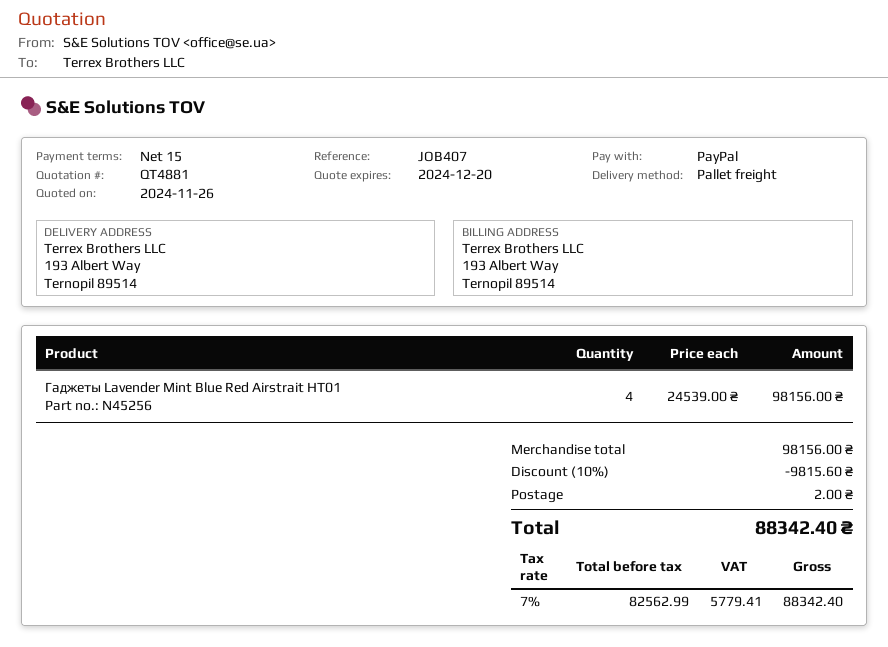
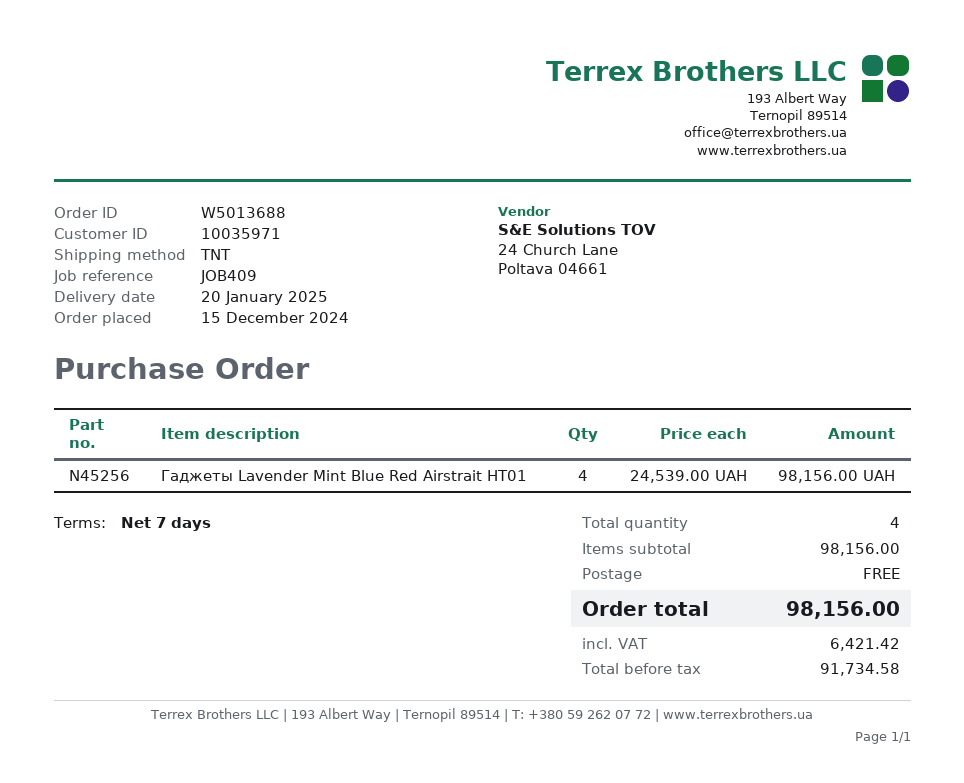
payment terms: 15 days -> 7 days
reference: JOB407 -> JOB409
shipping method: pallet freight -> TNT
discount: 10% = 9815.60 -> none
shipping: 2.00 -> 0.00
net: 82562.99 -> 91734.58
tax: 5779.41 -> 6421.42
total: 88342.40 -> 98156.00

